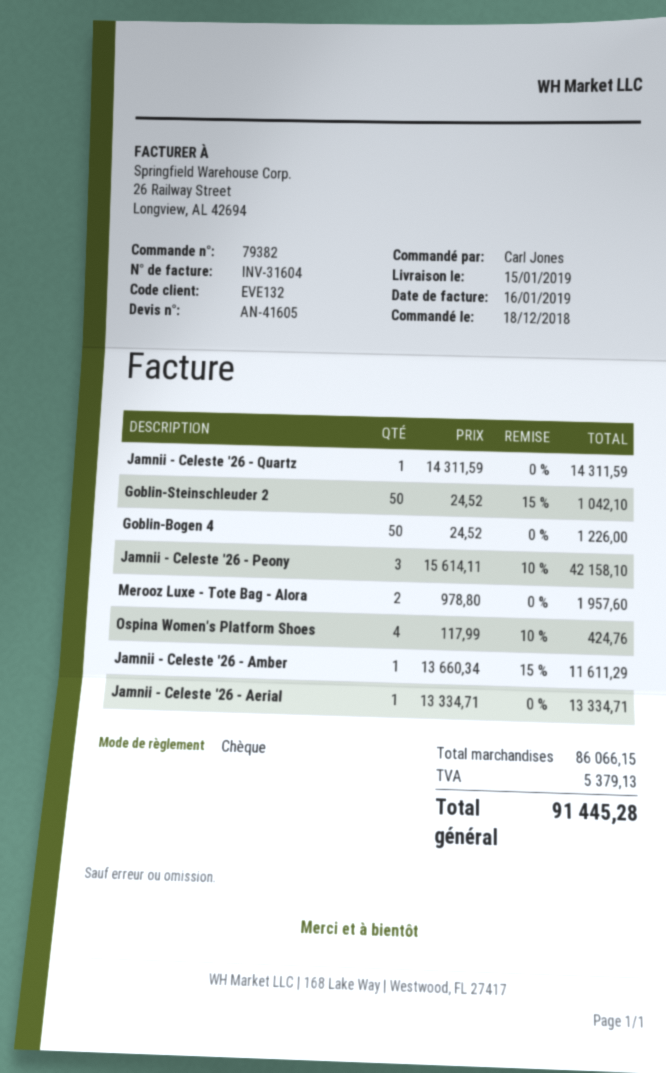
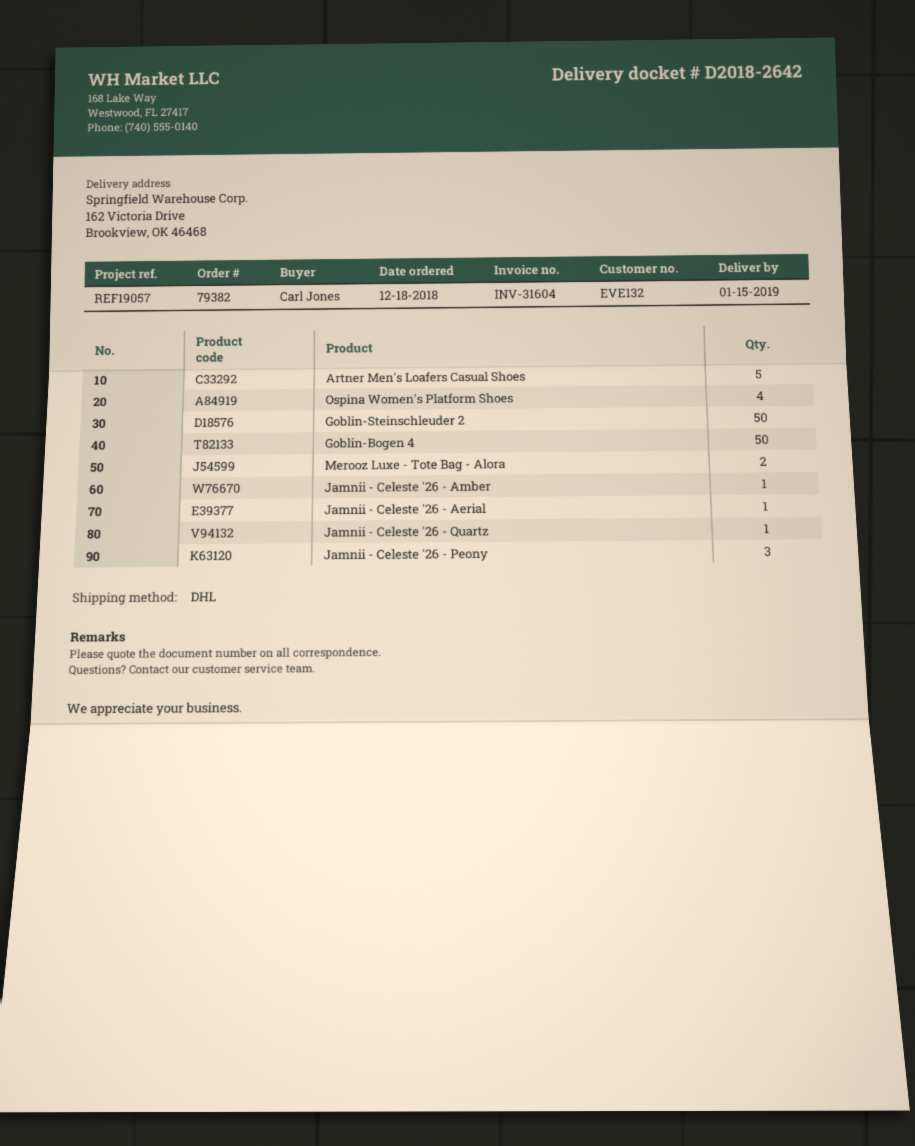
Artner Men's Loafers Casual Shoes: none -> 5

